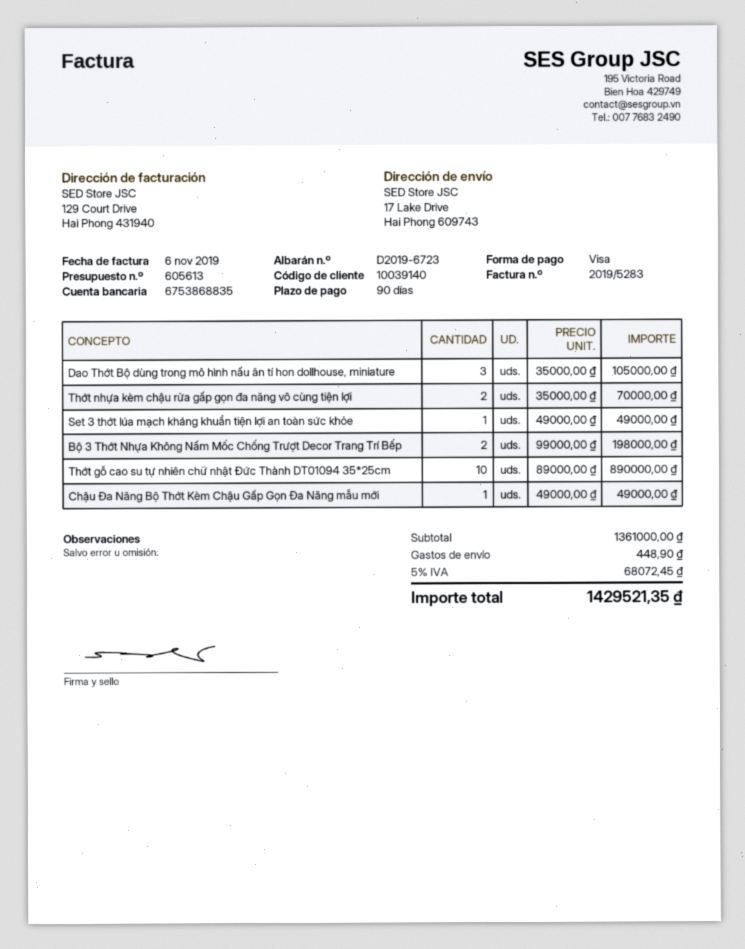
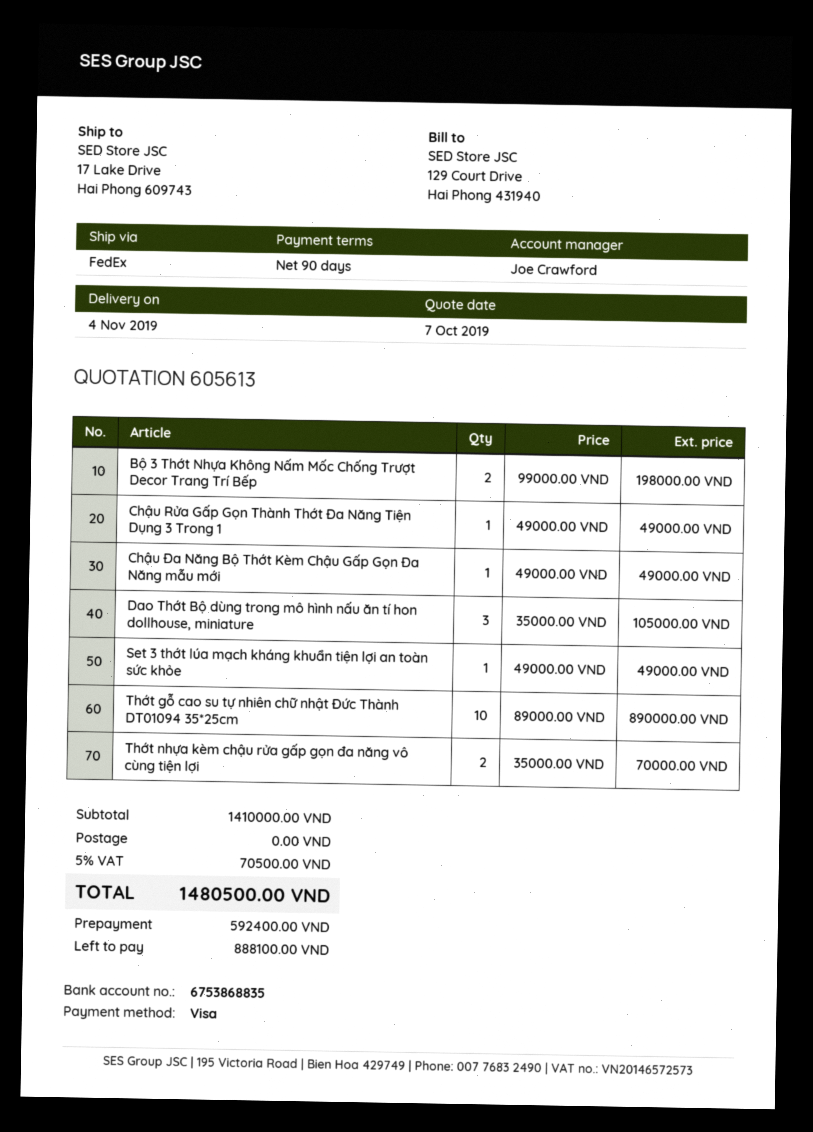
Chậu Rửa Gấp Gọn Thành Thớt Đa Năng Tiện Dụng 3 Trong 1: none -> 1 x 49000.00 = 49000.00
subtotal: 1361000.00 -> 1410000.00
shipping: 448.90 -> 0.00
tax: 5% = 68072.45 -> 5% = 70500.00
total: 1429521.35 -> 1480500.00

